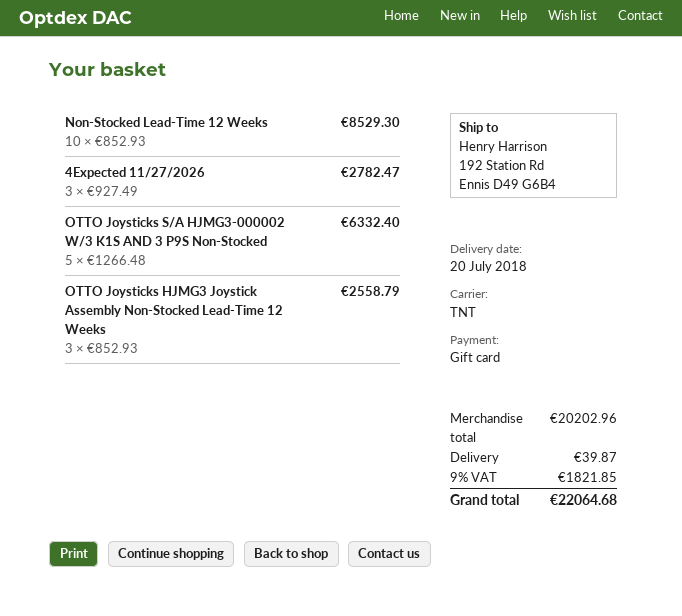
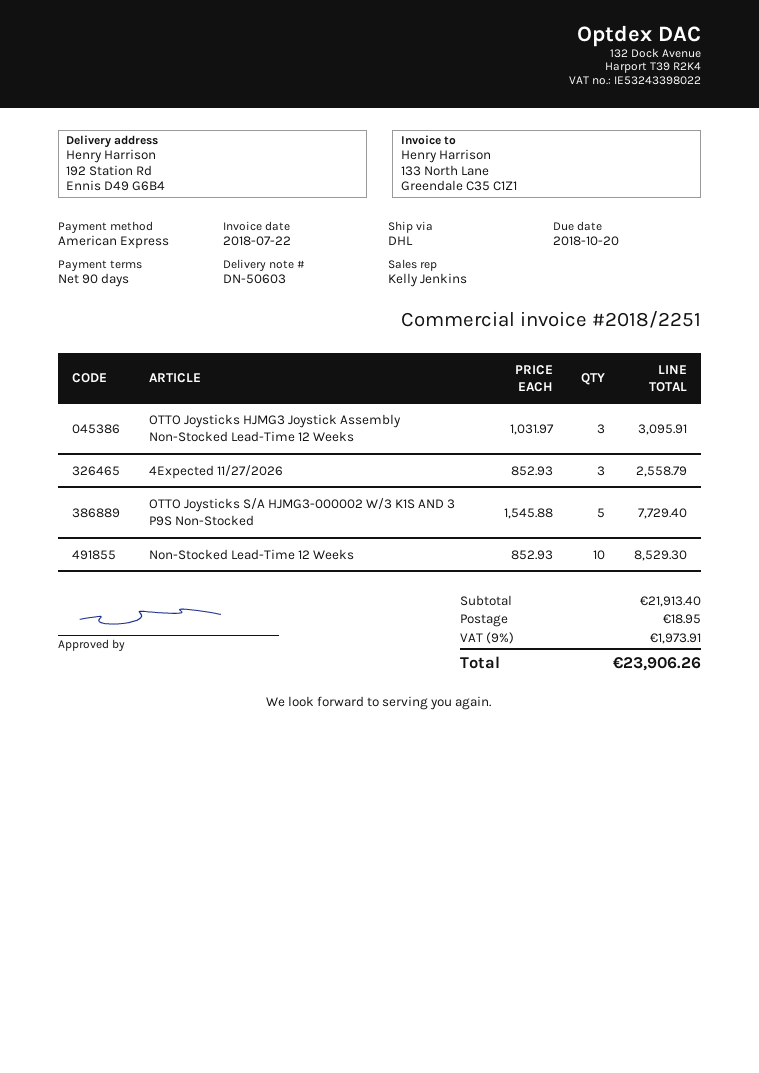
payment method: gift card -> American Express
shipping method: TNT -> DHL
4Expected 11/27/2026: 3 x 927.49 = 2782.47 -> 3 x 852.93 = 2558.79
OTTO Joysticks S/A HJMG3-000002 W/3 K1S AND 3 P9S Non-Stocked: 5 x 1266.48 = 6332.40 -> 5 x 1545.88 = 7729.40
OTTO Joysticks HJMG3 Joystick Assembly Non-Stocked Lead-Time 12 Weeks: 3 x 852.93 = 2558.79 -> 3 x 1031.97 = 3095.91
subtotal: 20202.96 -> 21913.40
shipping: 39.87 -> 18.95
tax: 9% = 1821.85 -> 9% = 1973.91
total: 22064.68 -> 23906.26

